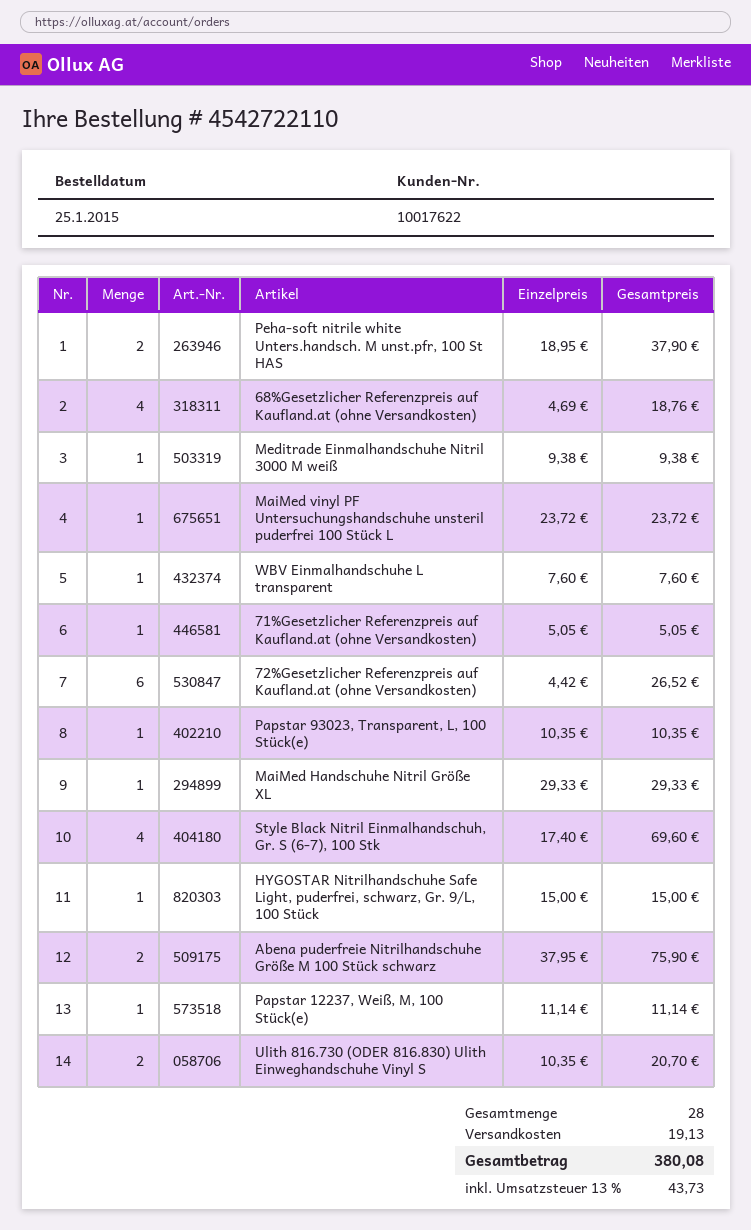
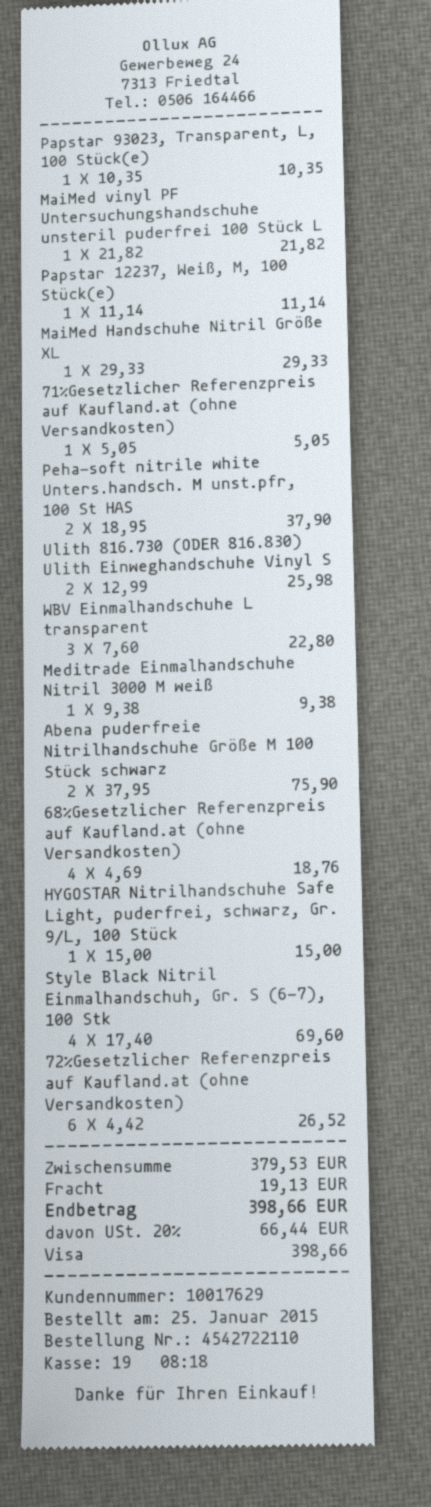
customer number: 10017622 -> 10017629
MaiMed vinyl PF Untersuchungshandschuhe unsteril puderfrei 100 Stück L: 1 x 23.72 = 23.72 -> 1 x 21.82 = 21.82
WBV Einmalhandschuhe L transparent: 1 x 7.60 = 7.60 -> 3 x 7.60 = 22.80
Ulith 816.730 (ODER 816.830) Ulith Einweghandschuhe Vinyl S: 2 x 10.35 = 20.70 -> 2 x 12.99 = 25.98
tax: 13% = 43.73 -> 20% = 66.44
total: 380.08 -> 398.66

